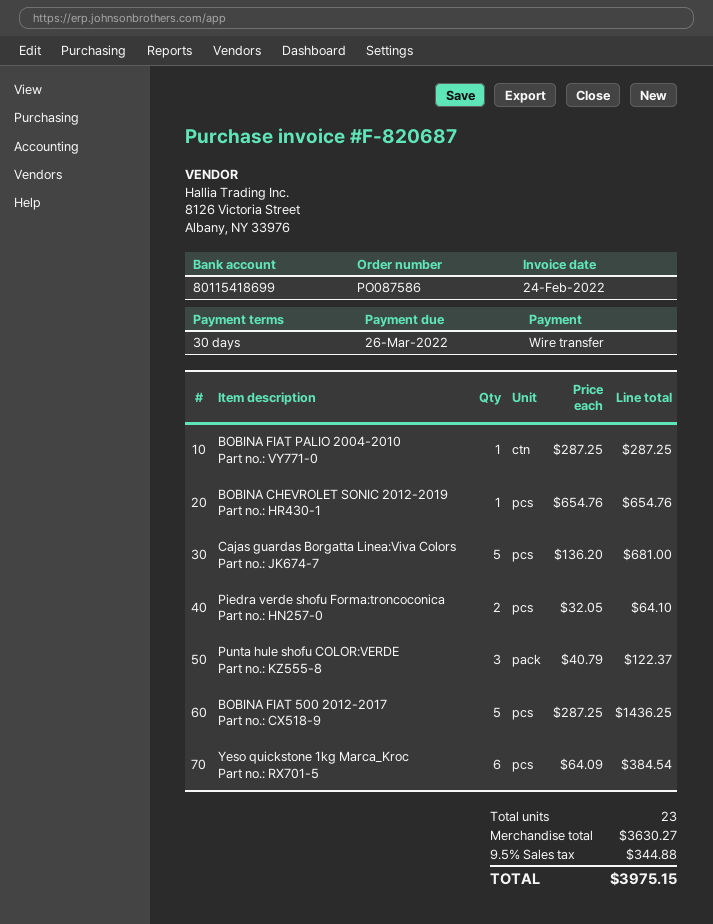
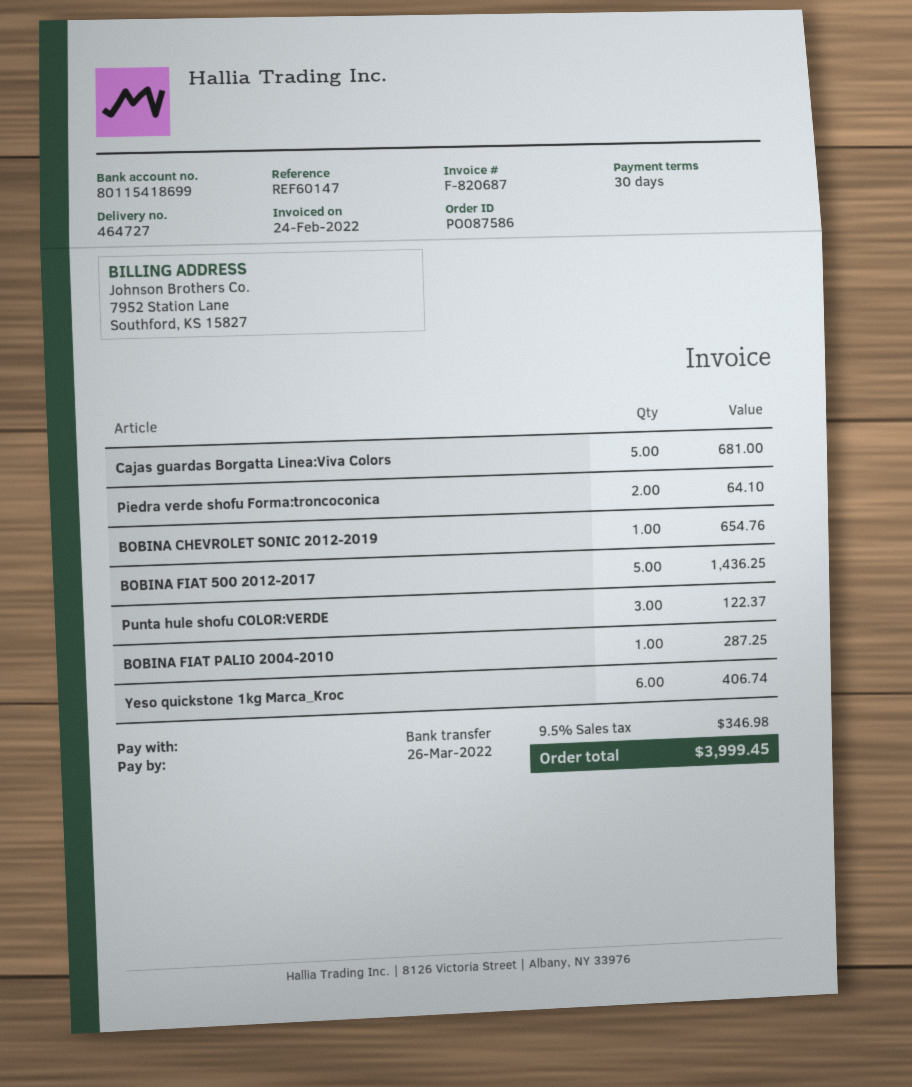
Yeso quickstone 1kg Marca_Kroc: 6 for 384.54 -> 6 for 406.74
tax: 9.5% = 344.88 -> 9.5% = 346.98
total: 3975.15 -> 3999.45

